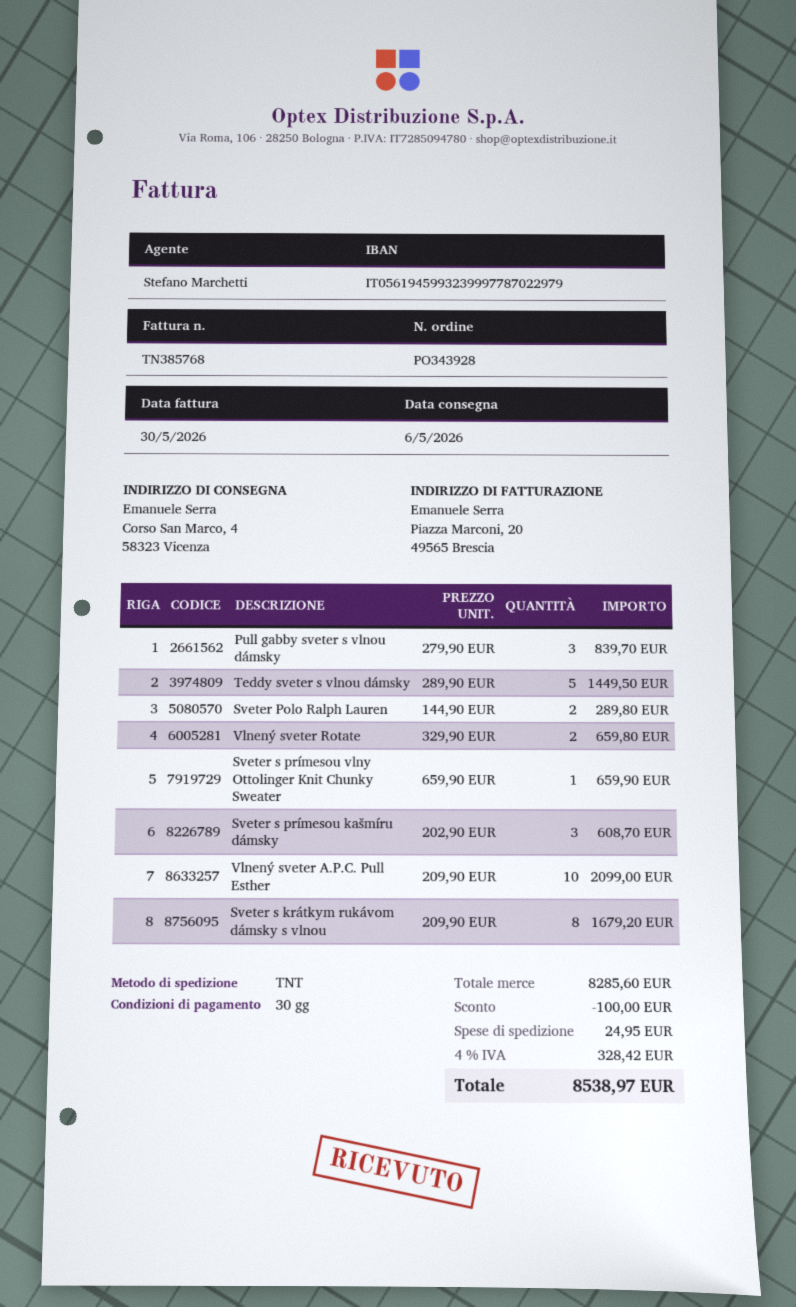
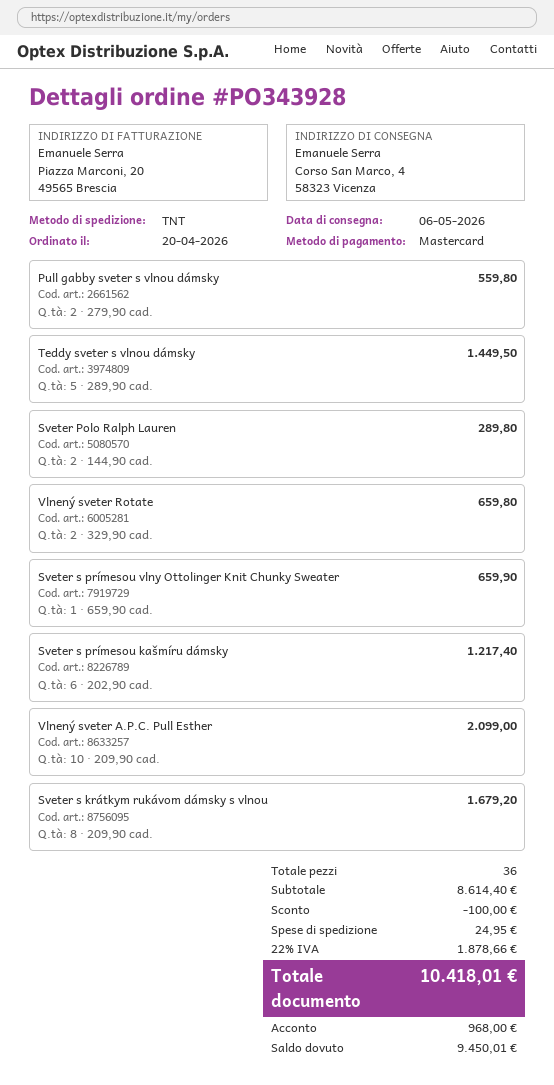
Pull gabby sveter s vlnou dámsky: 3 x 279.90 = 839.70 -> 2 x 279.90 = 559.80
Sveter s prímesou kašmíru dámsky: 3 x 202.90 = 608.70 -> 6 x 202.90 = 1217.40
subtotal: 8285.60 -> 8614.40
tax: 4% = 328.42 -> 22% = 1878.66
total: 8538.97 -> 10418.01

